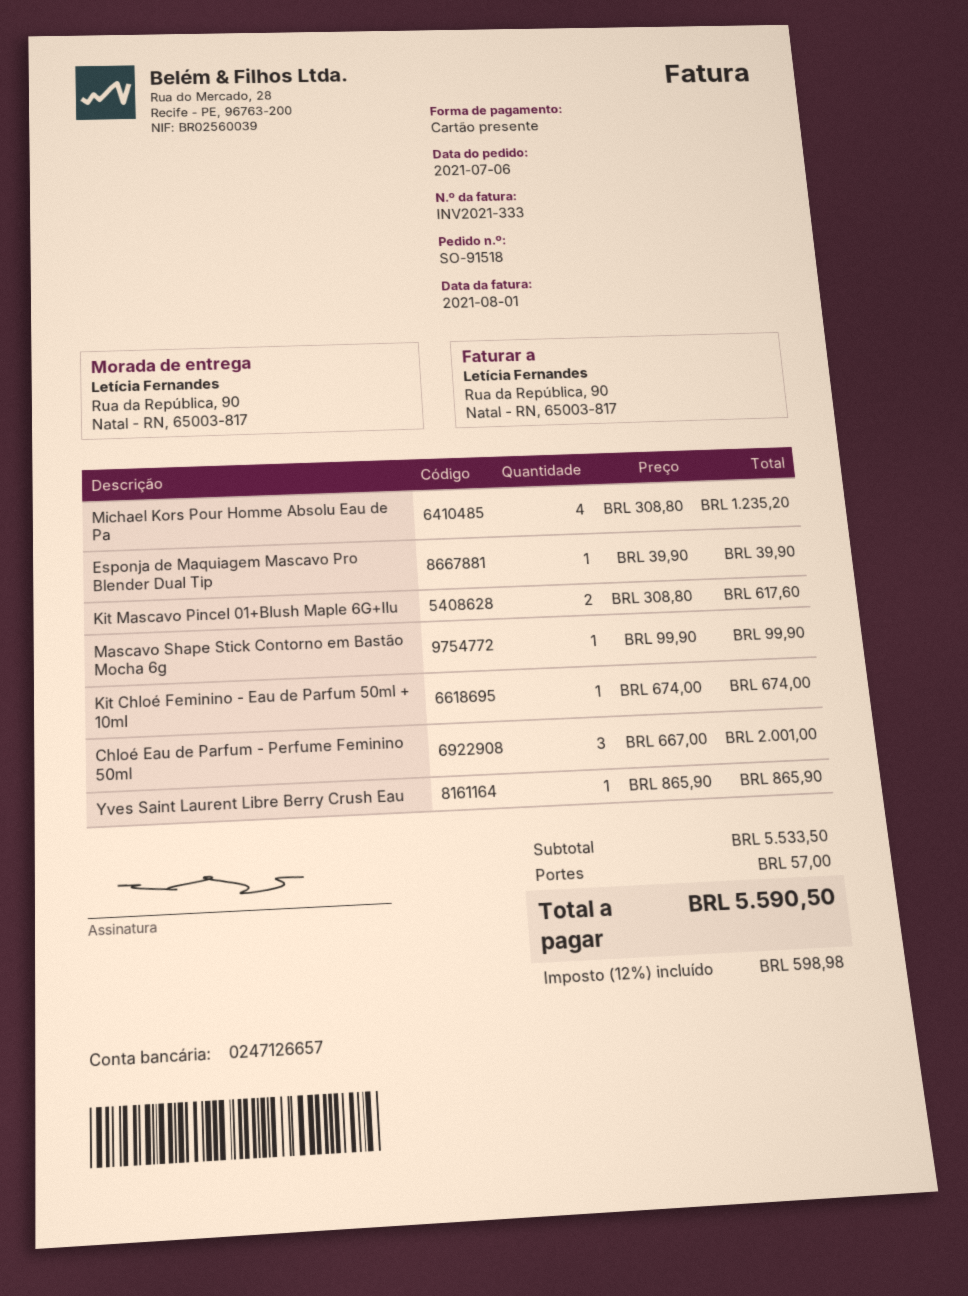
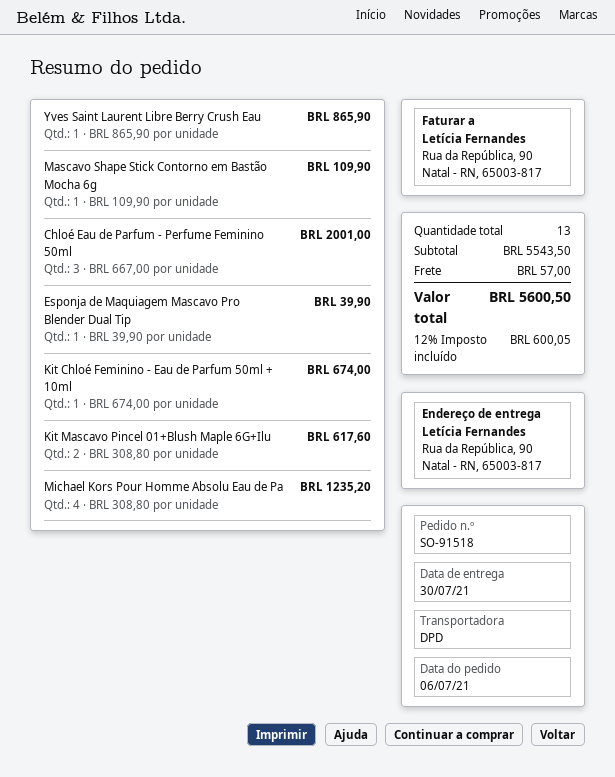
Mascavo Shape Stick Contorno em Bastão Mocha 6g: 1 x 99.90 = 99.90 -> 1 x 109.90 = 109.90
subtotal: 5533.50 -> 5543.50
tax: 12% = 598.98 -> 12% = 600.05
total: 5590.50 -> 5600.50

